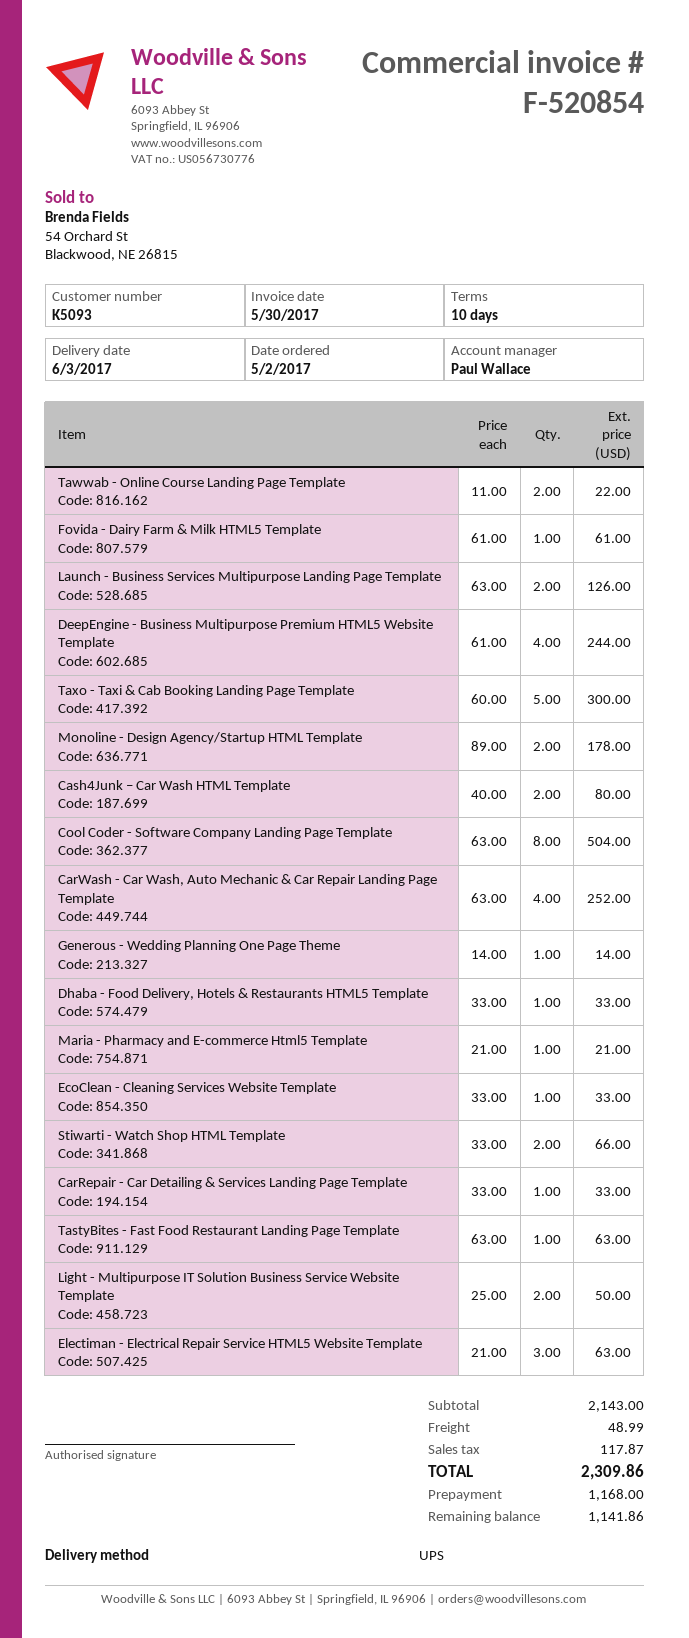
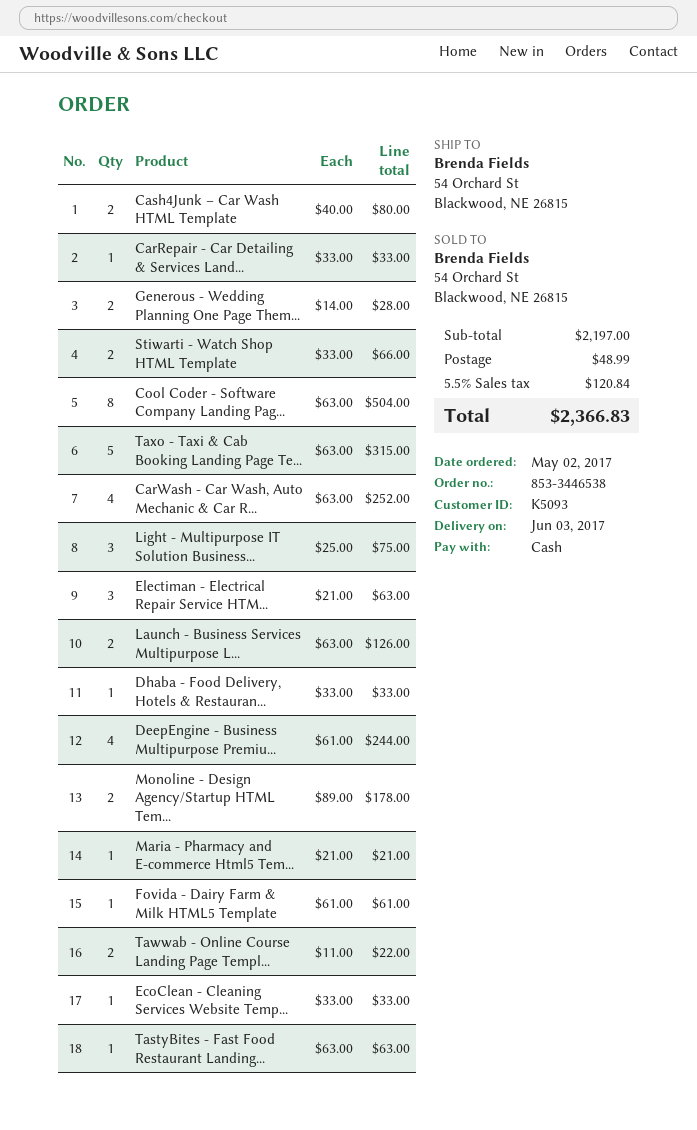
Taxo - Taxi & Cab Booking Landing Page Template: 5 x 60.00 = 300.00 -> 5 x 63.00 = 315.00
Generous - Wedding Planning One Page Theme: 1 x 14.00 = 14.00 -> 2 x 14.00 = 28.00
Light - Multipurpose IT Solution Business Service Website Template: 2 x 25.00 = 50.00 -> 3 x 25.00 = 75.00
subtotal: 2143.00 -> 2197.00
tax: 117.87 -> 120.84
total: 2309.86 -> 2366.83

